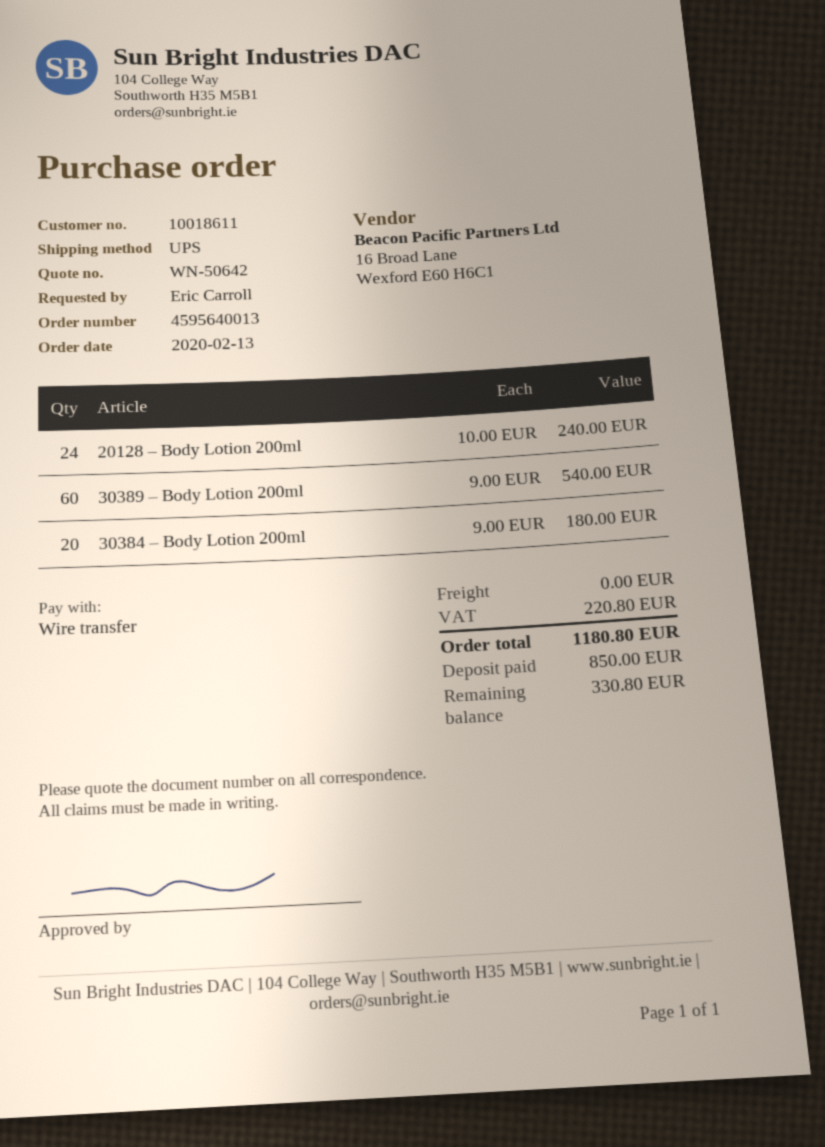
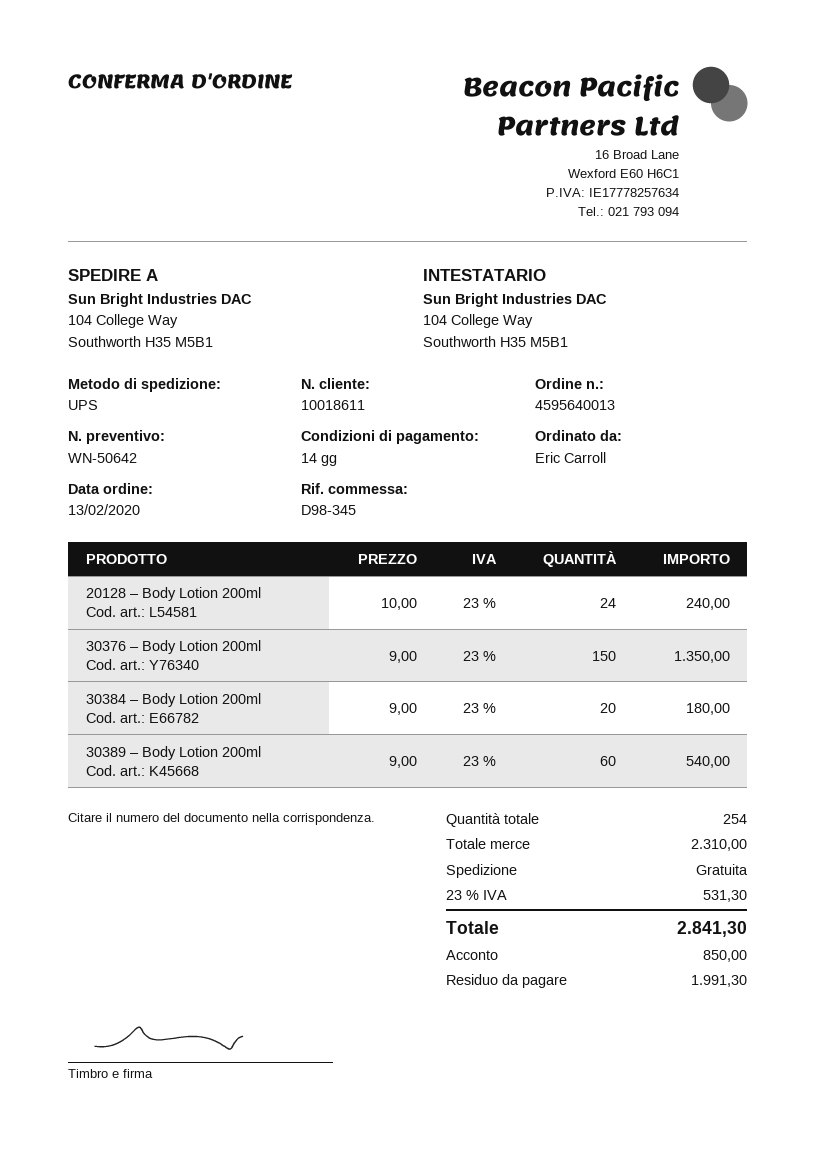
30376 – Body Lotion 200ml: none -> 150 x 9.00 = 1350.00
tax: 220.80 -> 531.30
total: 1180.80 -> 2841.30
balance: 330.80 -> 1991.30

